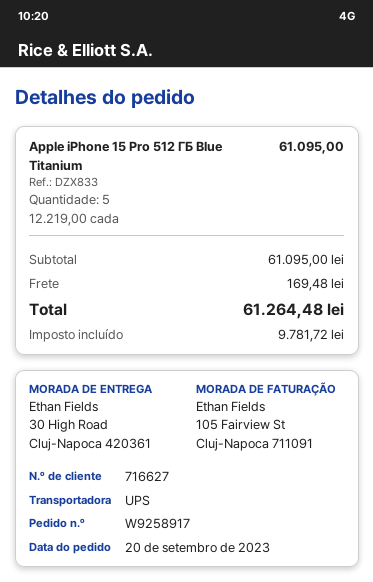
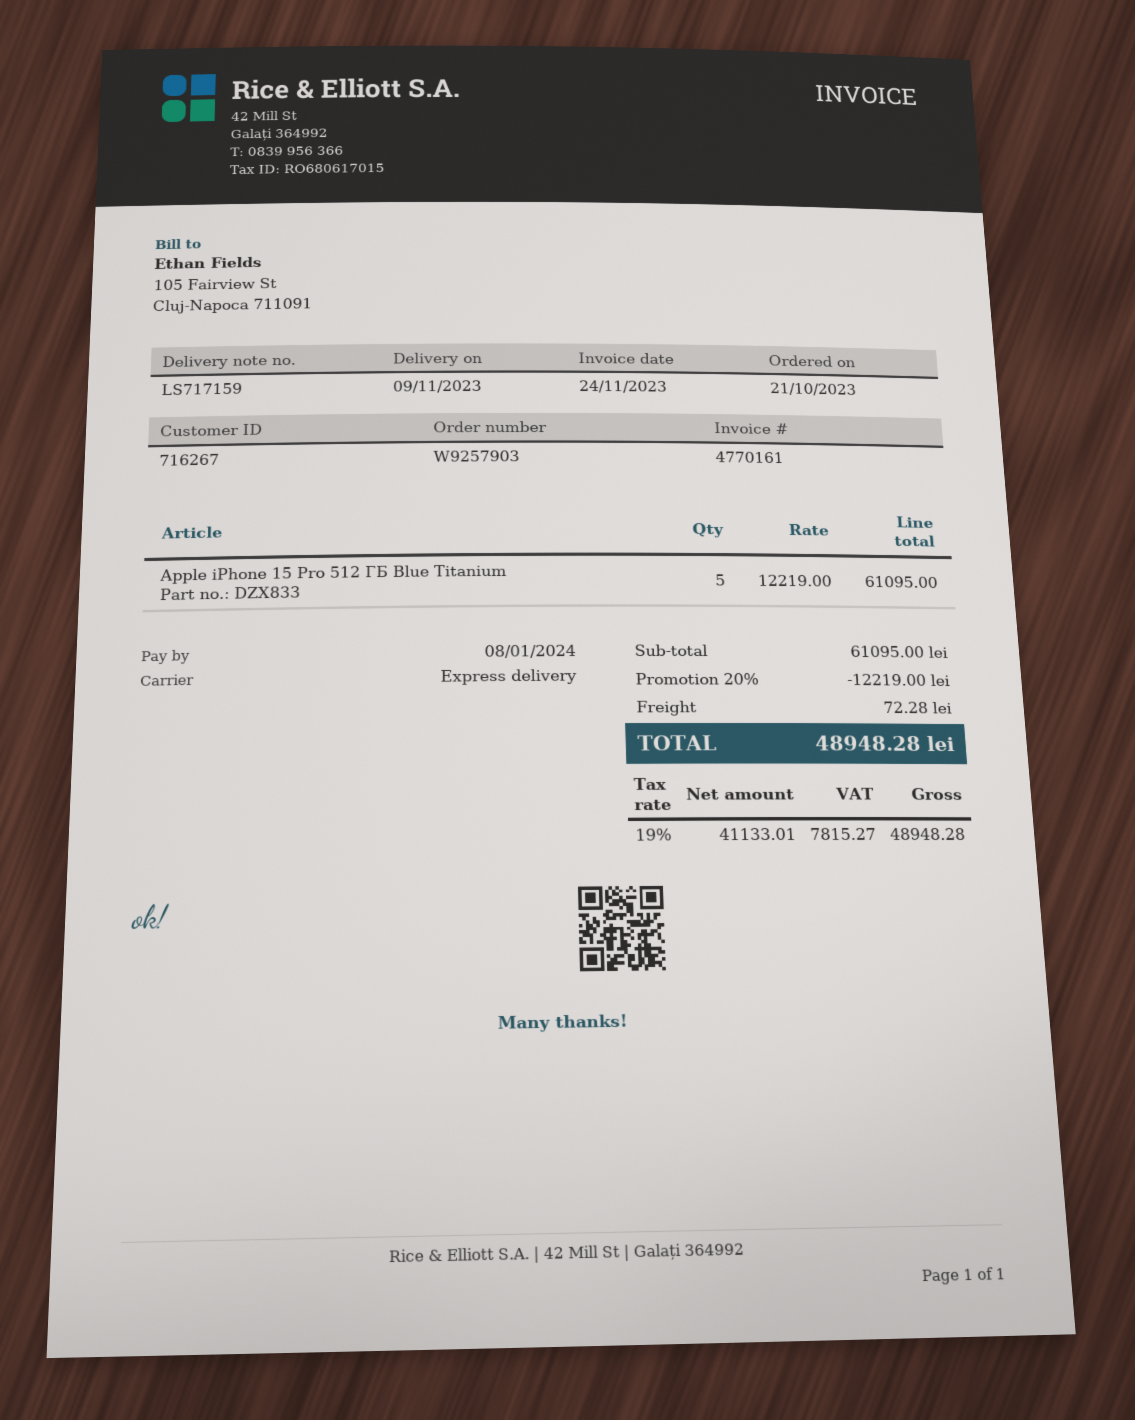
order number: W9258917 -> W9257903
order date: 2023-09-20 -> 2023-10-21
customer number: 716627 -> 716267
shipping method: UPS -> express
discount: none -> 20% = 12219.00
shipping: 169.48 -> 72.28
tax: 9781.72 -> 7815.27
total: 61264.48 -> 48948.28

